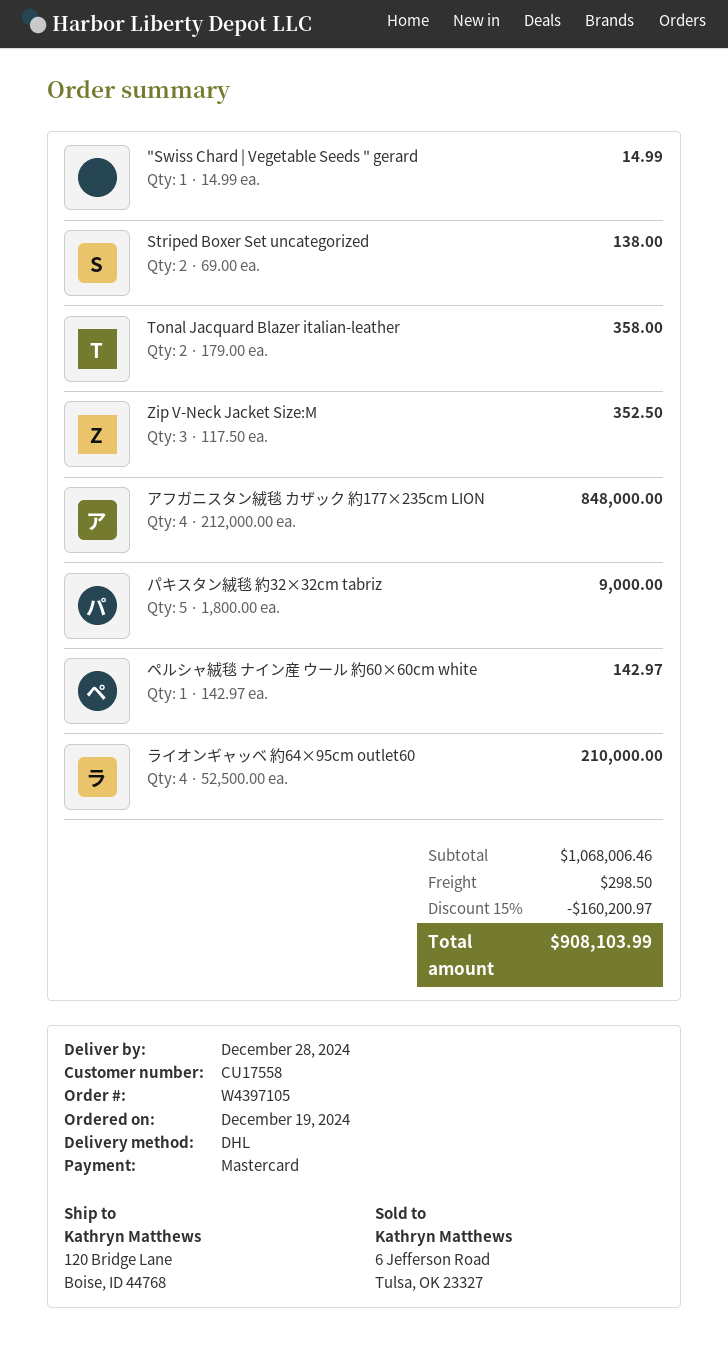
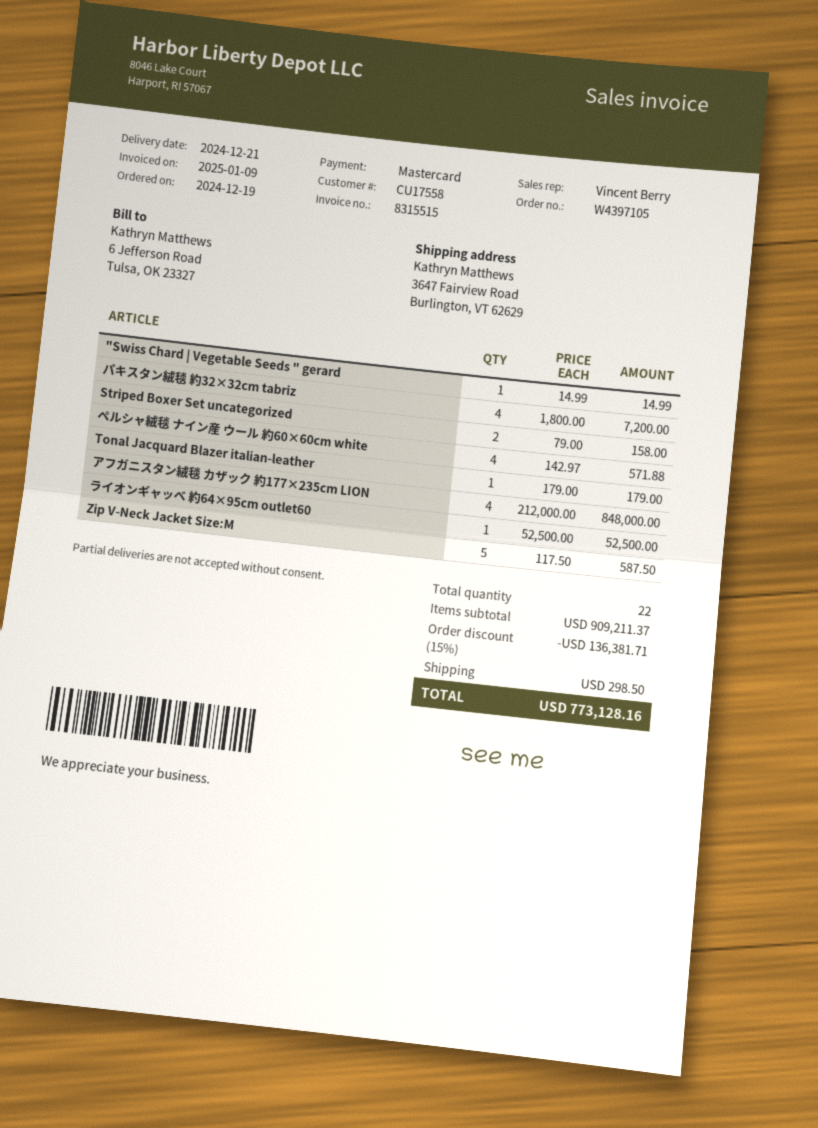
delivery date: 2024-12-28 -> 2024-12-21
ship to: 120 Bridge Lane, Boise, ID 44768 -> 3647 Fairview Road, Burlington, VT 62629
Striped Boxer Set uncategorized: 2 x 69.00 = 138.00 -> 2 x 79.00 = 158.00
Tonal Jacquard Blazer italian-leather: 2 x 179.00 = 358.00 -> 1 x 179.00 = 179.00
Zip V-Neck Jacket Size:M: 3 x 117.50 = 352.50 -> 5 x 117.50 = 587.50
パキスタン絨毯 約32×32cm tabriz: 5 x 1800.00 = 9000.00 -> 4 x 1800.00 = 7200.00
ペルシャ絨毯 ナイン産 ウール 約60×60cm white: 1 x 142.97 = 142.97 -> 4 x 142.97 = 571.88
ライオンギャッベ 約64×95cm outlet60: 4 x 52500.00 = 210000.00 -> 1 x 52500.00 = 52500.00
subtotal: 1068006.46 -> 909211.37
discount: 15% = 160200.97 -> 15% = 136381.71
total: 908103.99 -> 773128.16

